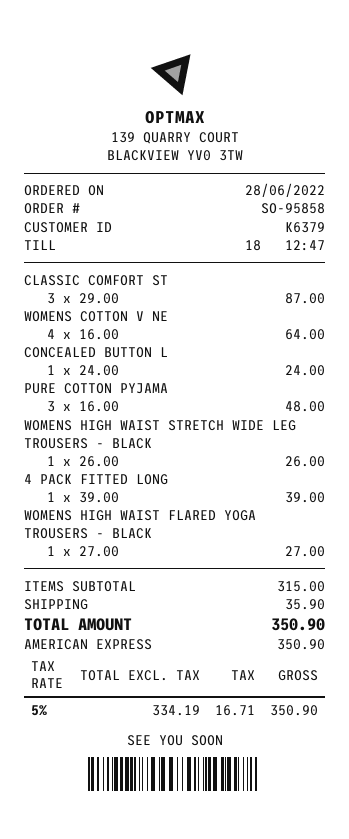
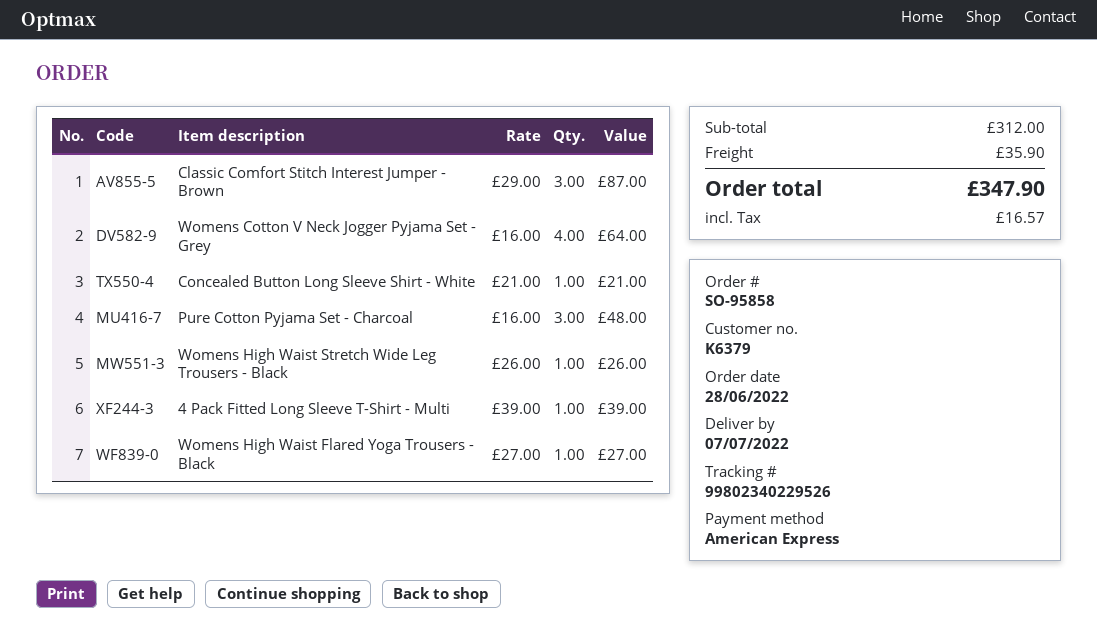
CONCEALED BUTTON L: 1 x 24.00 = 24.00 -> 1 x 21.00 = 21.00
subtotal: 315.00 -> 312.00
tax: 16.71 -> 16.57
total: 350.90 -> 347.90

